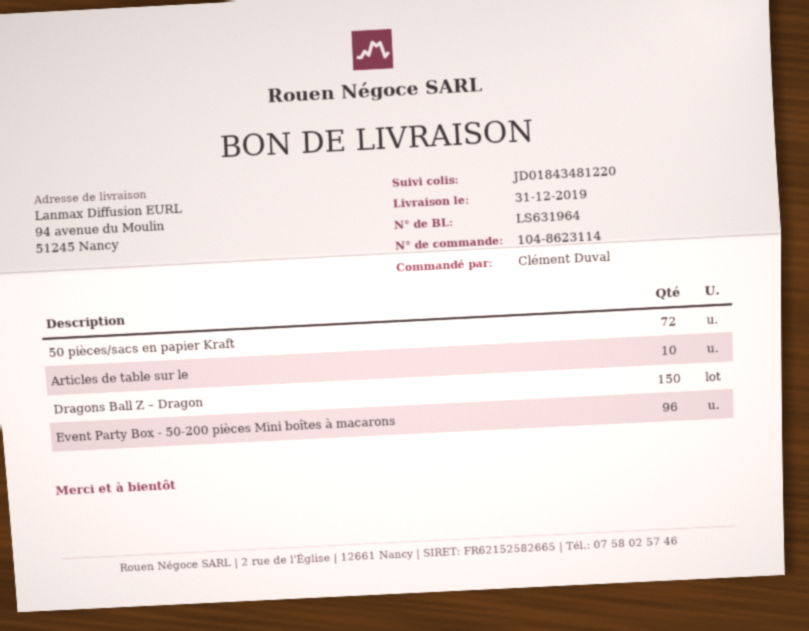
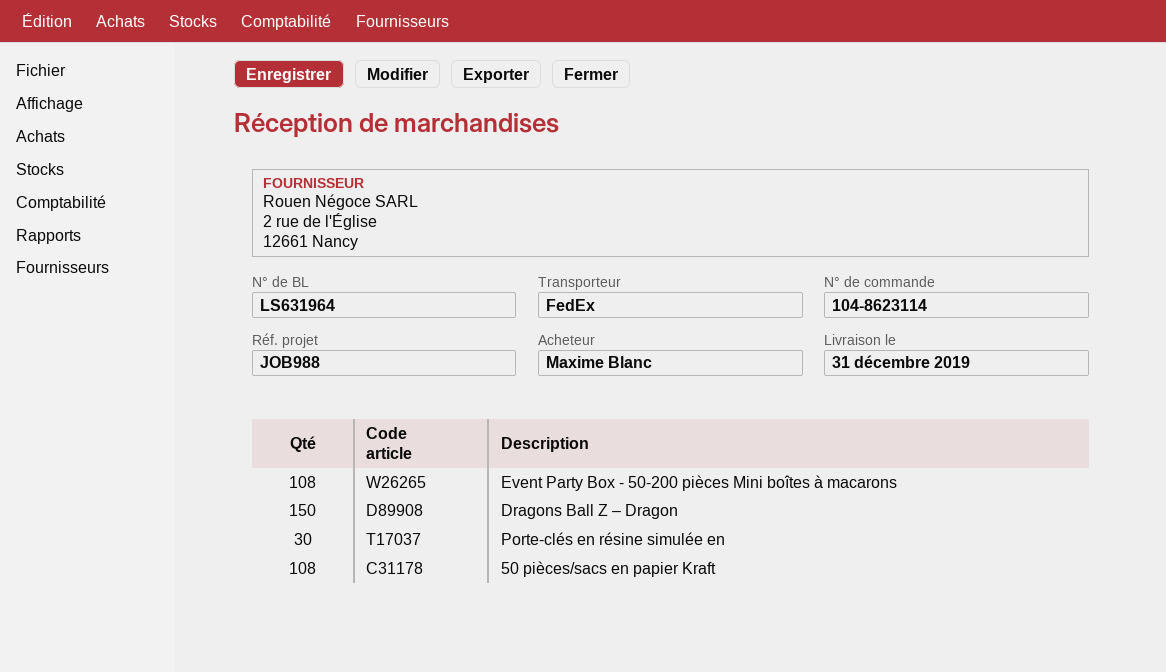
ordered by: Clément Duval -> Maxime Blanc
50 pièces/sacs en papier Kraft: 72 -> 108
Articles de table sur le: 10 -> none
Event Party Box - 50-200 pièces Mini boîtes à macarons: 96 -> 108
Porte-clés en résine simulée en: none -> 30

